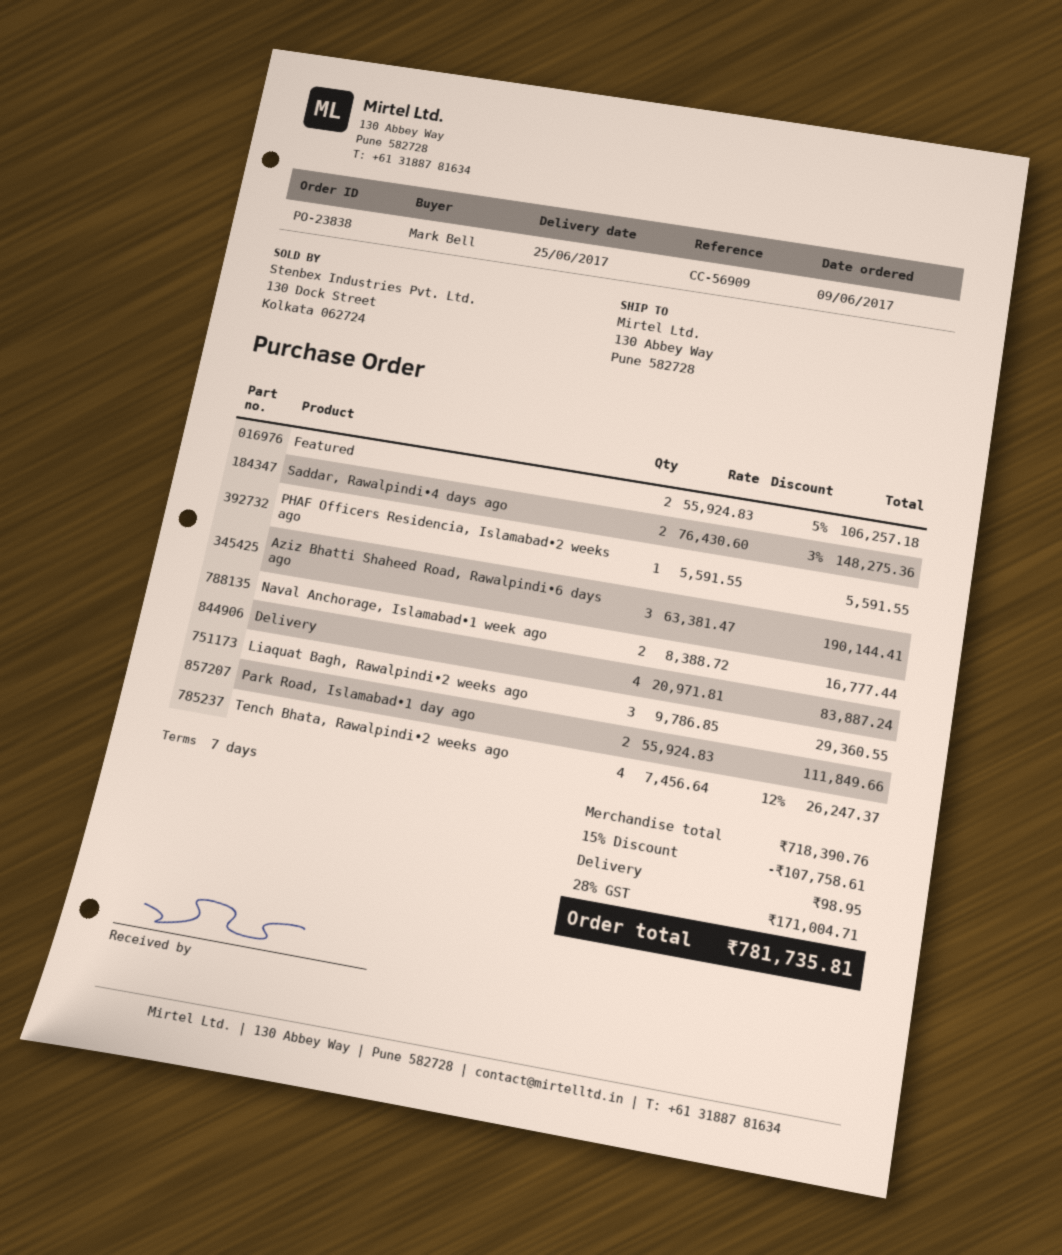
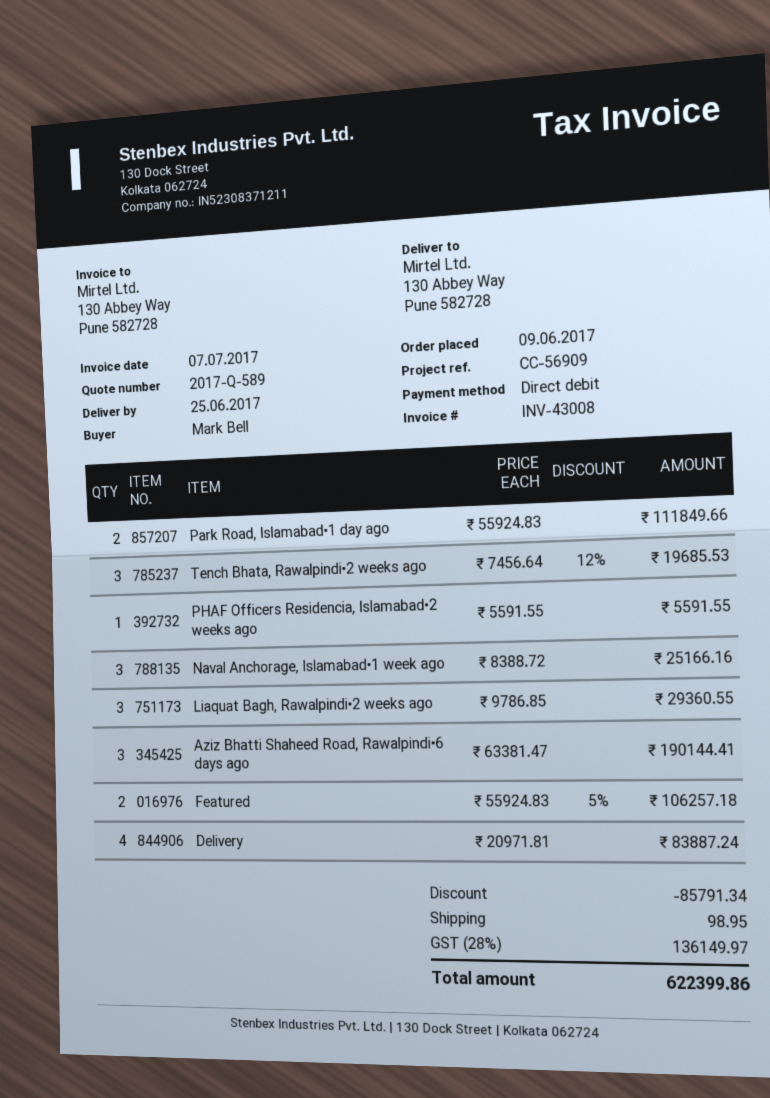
Saddar, Rawalpindi•4 days ago: 2 x 76430.60 - 3% = 148275.36 -> none
Naval Anchorage, Islamabad•1 week ago: 2 x 8388.72 = 16777.44 -> 3 x 8388.72 = 25166.16
Tench Bhata, Rawalpindi•2 weeks ago: 4 x 7456.64 - 12% = 26247.37 -> 3 x 7456.64 - 12% = 19685.53
discount: 107758.61 -> 85791.34
tax: 28% = 171004.71 -> 28% = 136149.97
total: 781735.81 -> 622399.86

